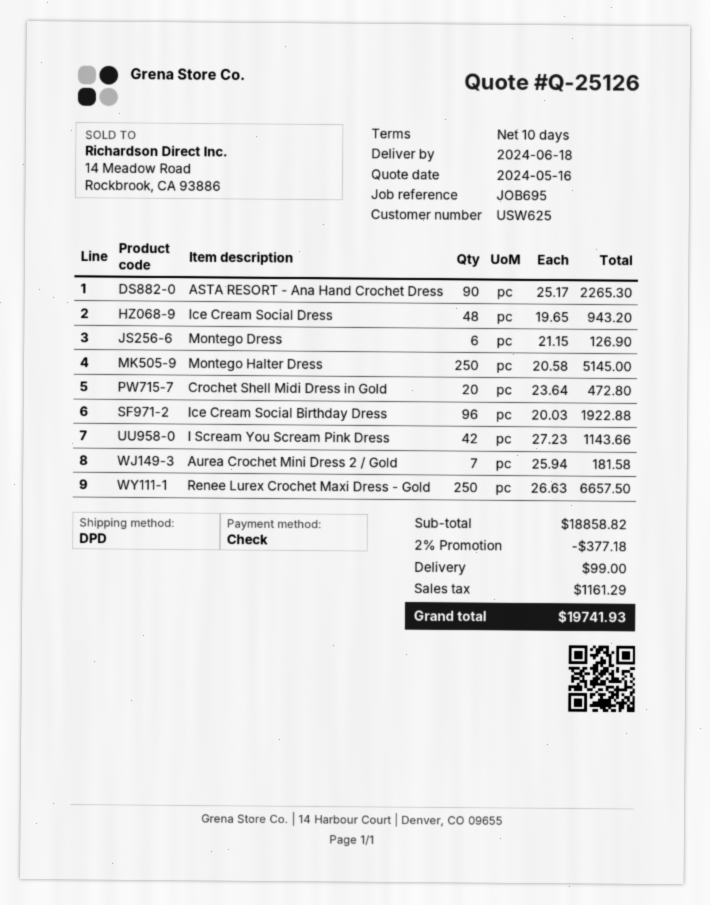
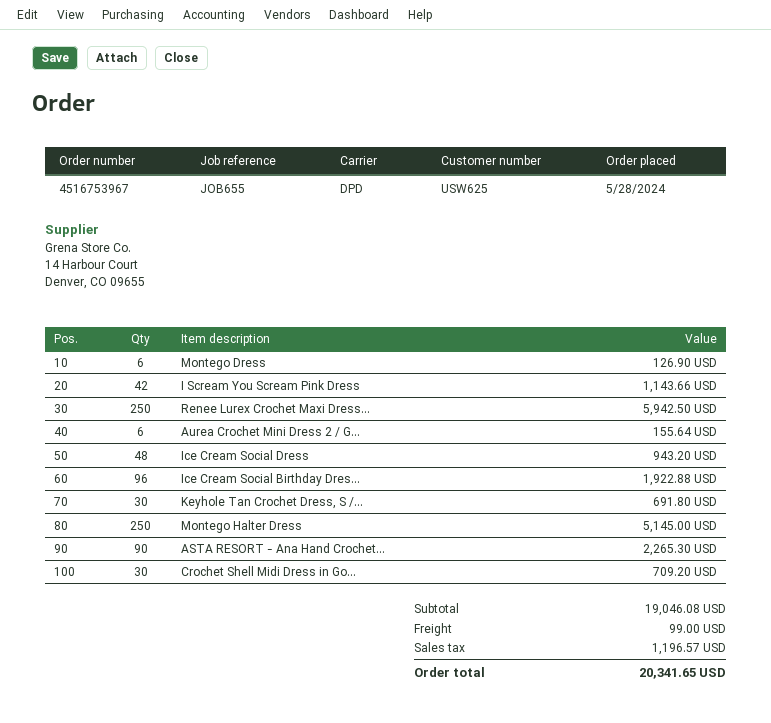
reference: JOB695 -> JOB655
Crochet Shell Midi Dress in Gold: 20 for 472.80 -> 30 for 709.20
Aurea Crochet Mini Dress 2 / Gold: 7 for 181.58 -> 6 for 155.64
Renee Lurex Crochet Maxi Dress - Gold: 250 for 6657.50 -> 250 for 5942.50
Keyhole Tan Crochet Dress, S /...: none -> 30 for 691.80
subtotal: 18858.82 -> 19046.08
discount: 2% = 377.18 -> none
tax: 1161.29 -> 1196.57
total: 19741.93 -> 20341.65

